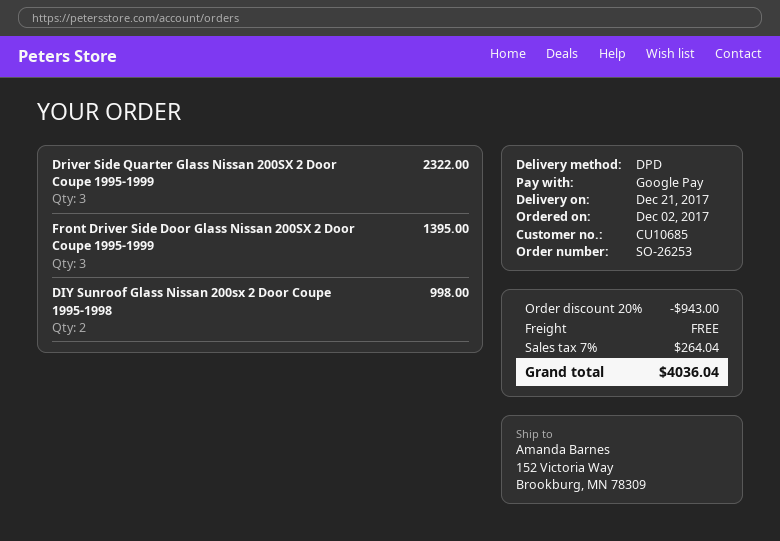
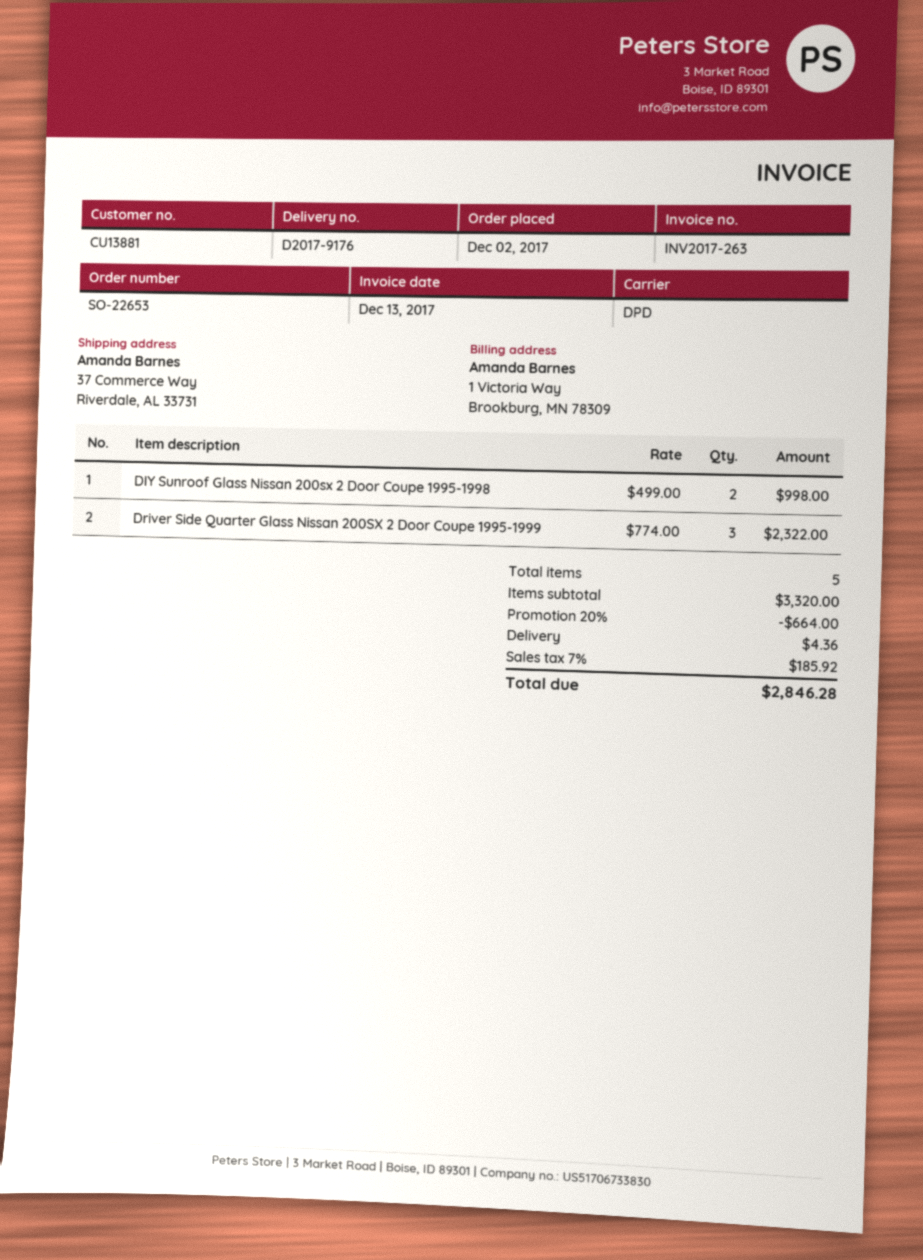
order number: SO-26253 -> SO-22653
customer number: CU10685 -> CU13881
ship to: 152 Victoria Way, Brookburg, MN 78309 -> 37 Commerce Way, Riverdale, AL 33731
Front Driver Side Door Glass Nissan 200SX 2 Door Coupe 1995-1999: 3 for 1395.00 -> none
discount: 20% = 943.00 -> 20% = 664.00
shipping: 0.00 -> 4.36
tax: 7% = 264.04 -> 7% = 185.92
total: 4036.04 -> 2846.28

